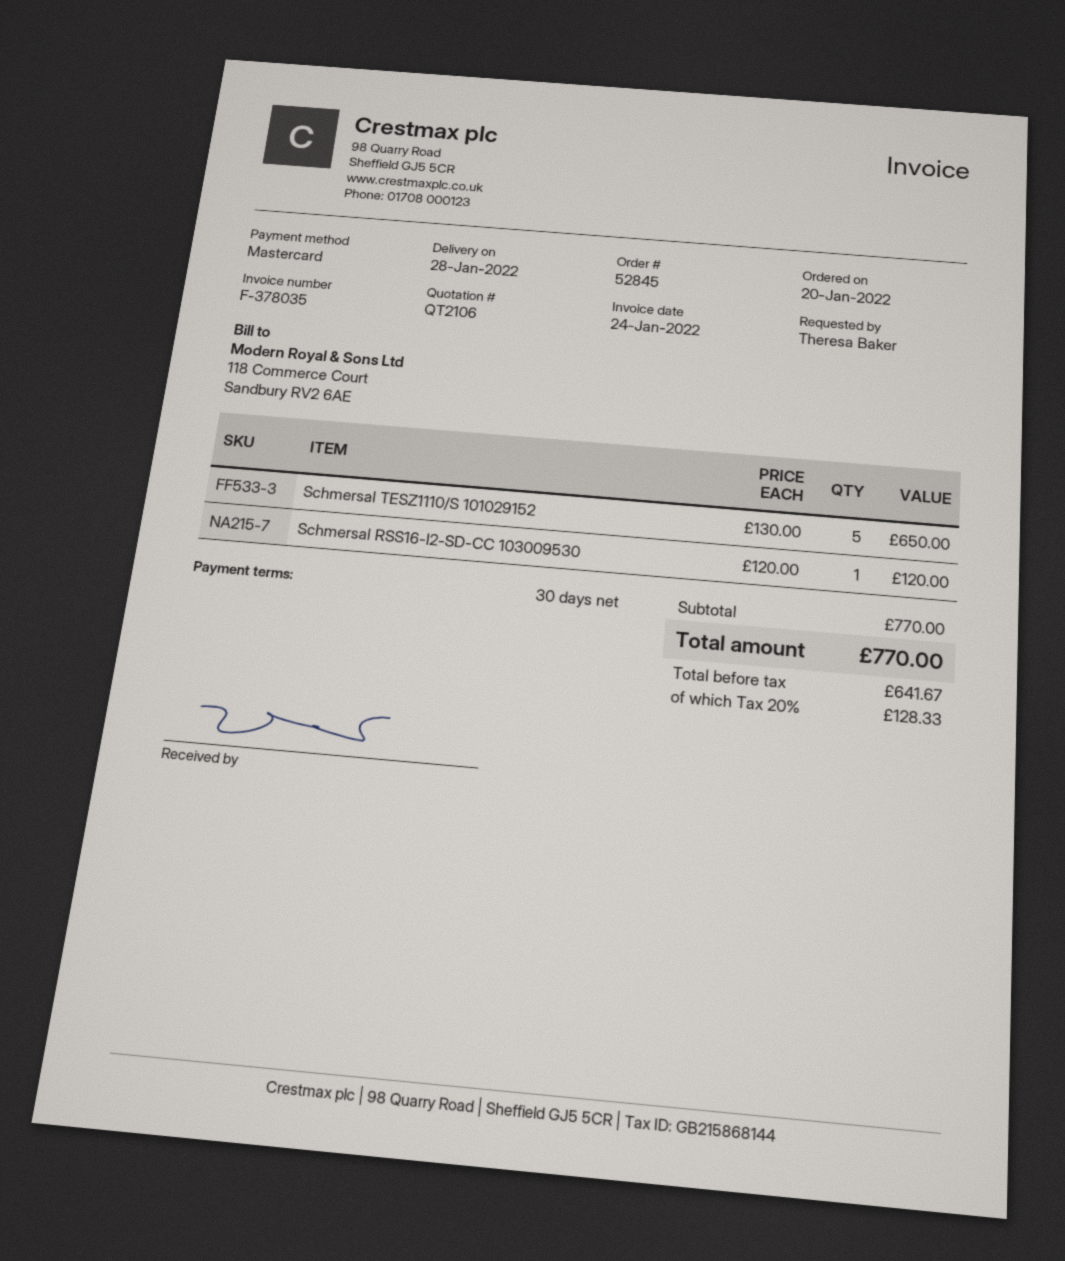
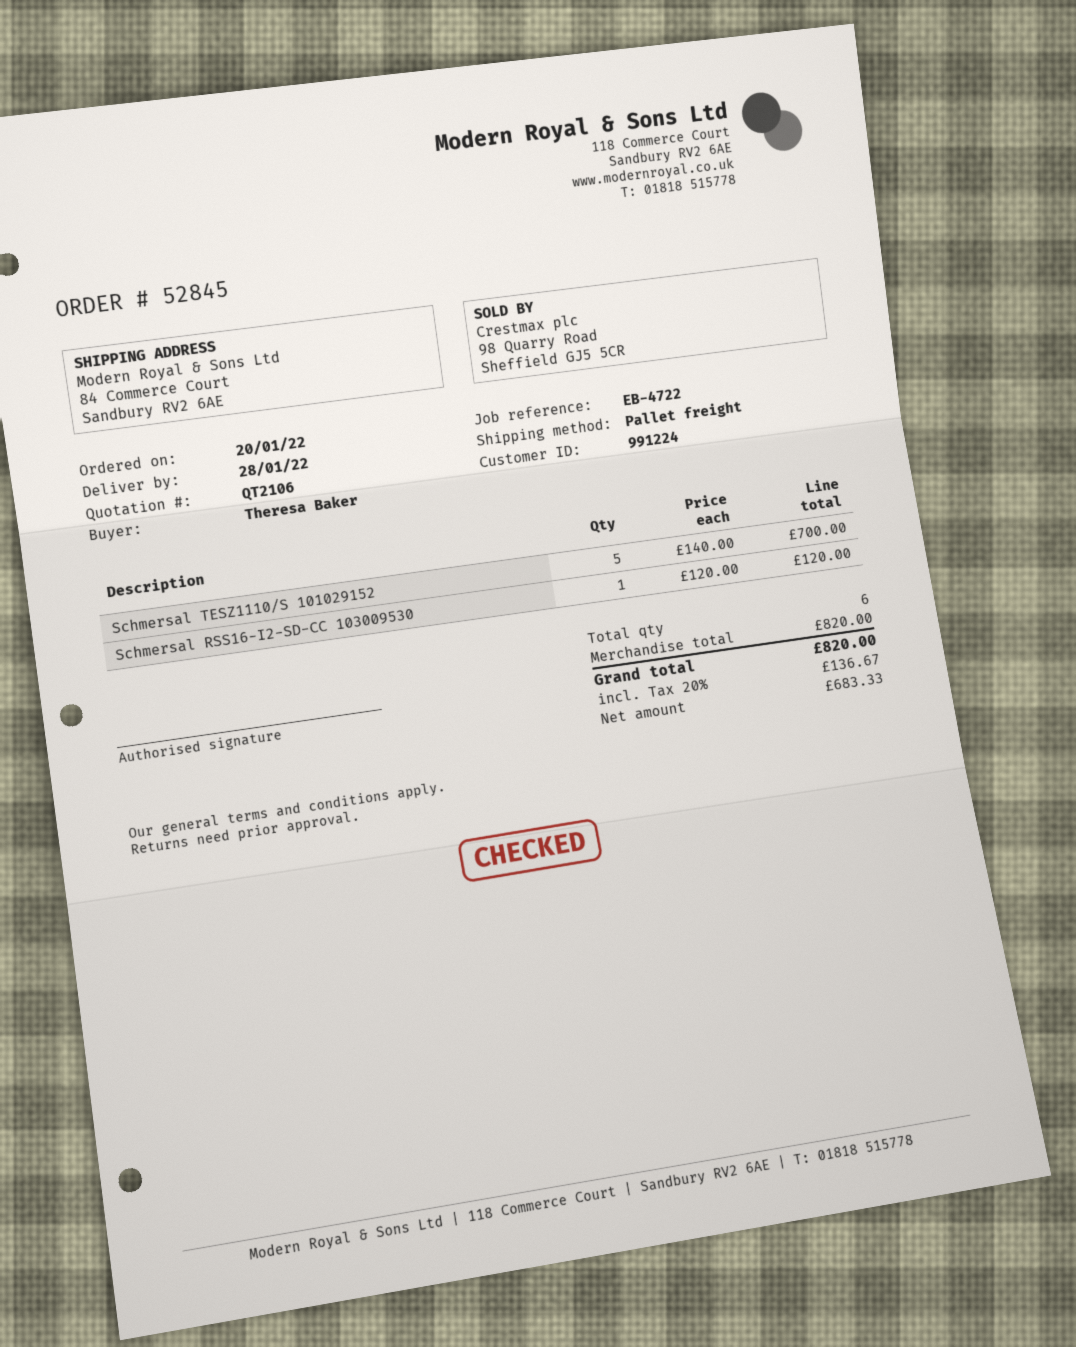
Schmersal TESZ1110/S 101029152: 5 x 130.00 = 650.00 -> 5 x 140.00 = 700.00
subtotal: 770.00 -> 820.00
net: 641.67 -> 683.33
tax: 20% = 128.33 -> 20% = 136.67
total: 770.00 -> 820.00

